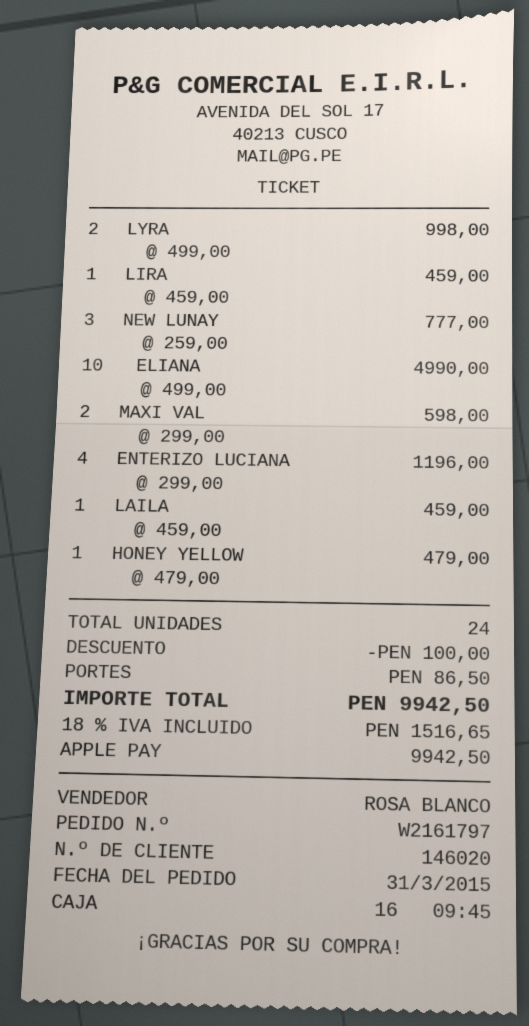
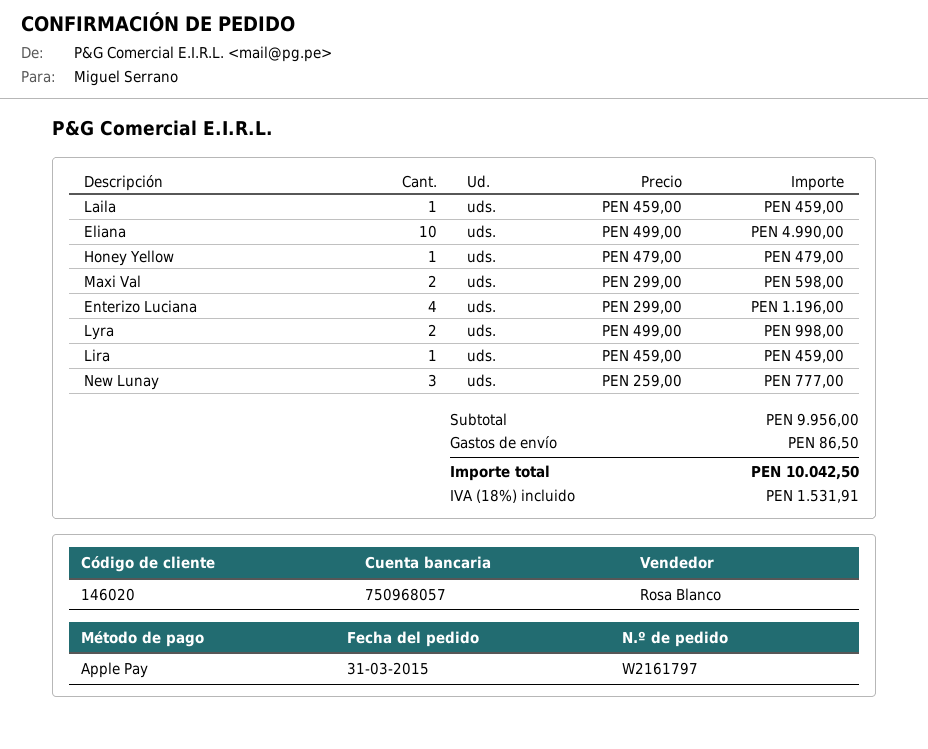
discount: 100.00 -> none
tax: 18% = 1516.65 -> 18% = 1531.91
total: 9942.50 -> 10042.50

